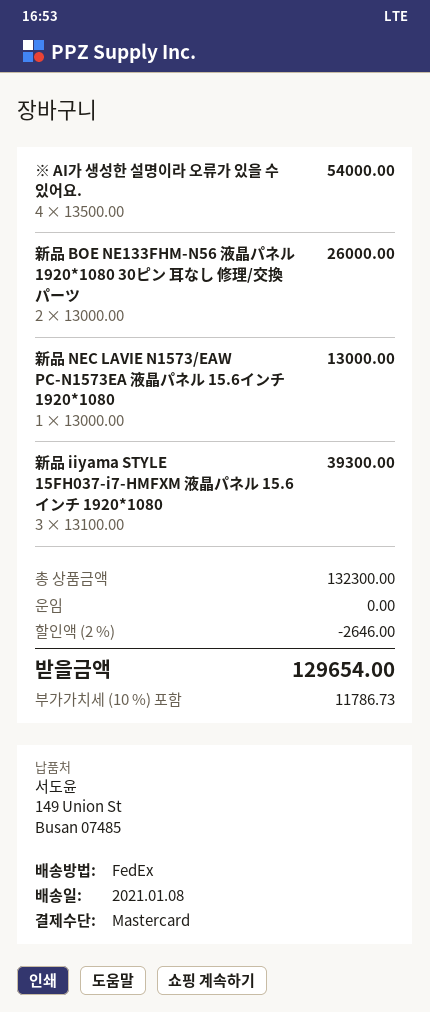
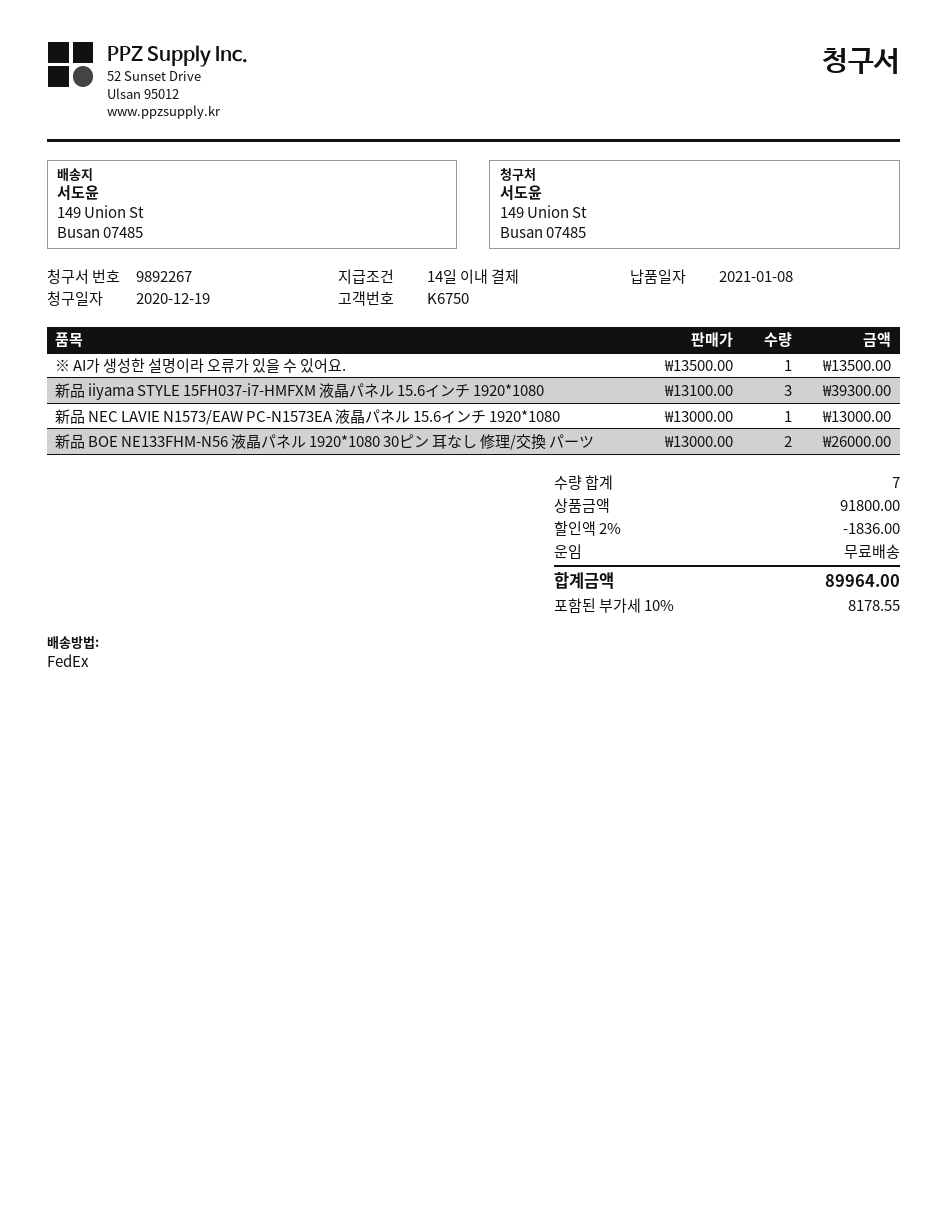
※ AI가 생성한 설명이라 오류가 있을 수 있어요.: 4 x 13500.00 = 54000.00 -> 1 x 13500.00 = 13500.00
subtotal: 132300.00 -> 91800.00
discount: 2% = 2646.00 -> 2% = 1836.00
tax: 10% = 11786.73 -> 10% = 8178.55
total: 129654.00 -> 89964.00

